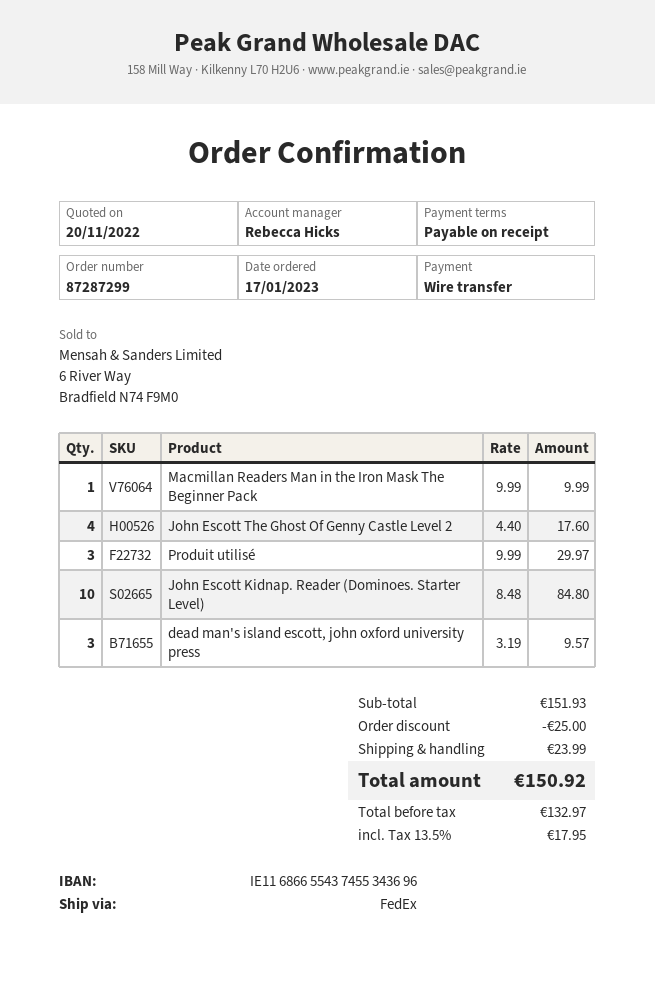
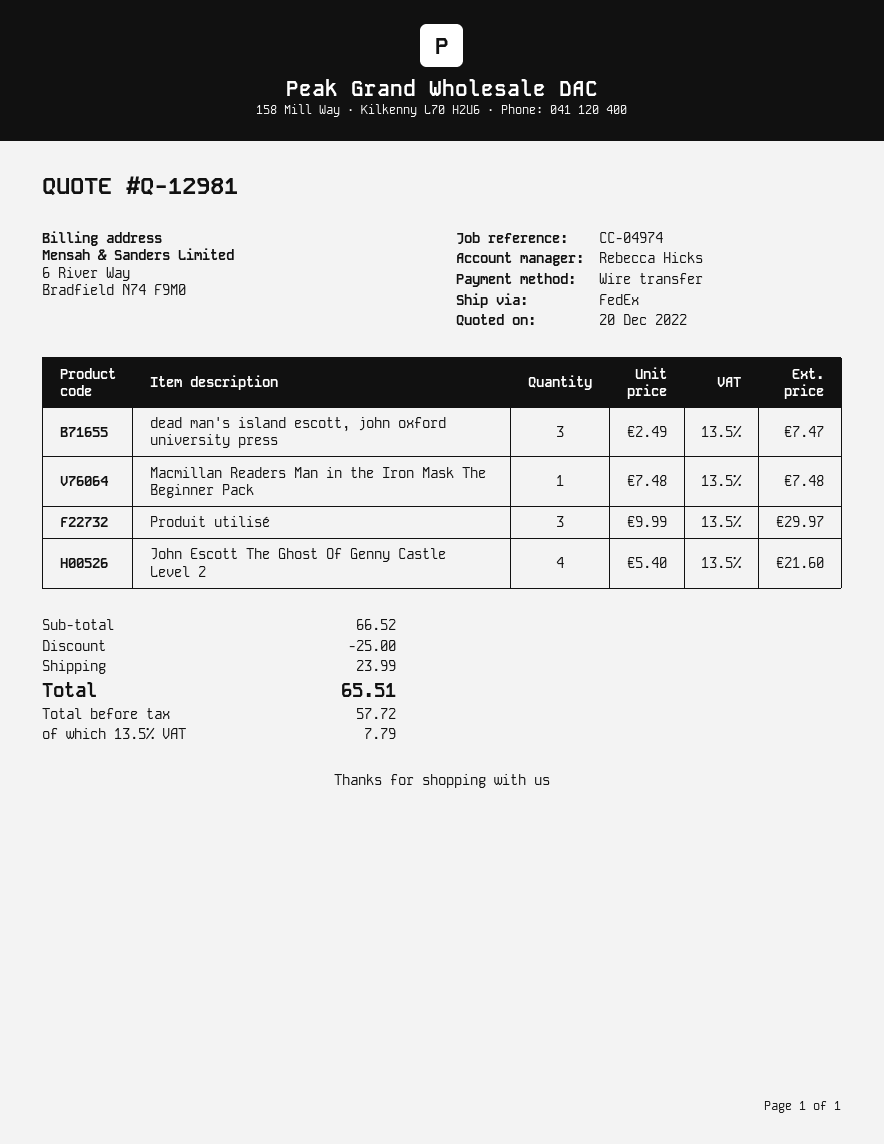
quote date: 2022-11-20 -> 2022-12-20
Macmillan Readers Man in the Iron Mask The Beginner Pack: 1 x 9.99 = 9.99 -> 1 x 7.48 = 7.48
John Escott The Ghost Of Genny Castle Level 2: 4 x 4.40 = 17.60 -> 4 x 5.40 = 21.60
John Escott Kidnap. Reader (Dominoes. Starter Level): 10 x 8.48 = 84.80 -> none
dead man's island escott, john oxford university press: 3 x 3.19 = 9.57 -> 3 x 2.49 = 7.47
subtotal: 151.93 -> 66.52
net: 132.97 -> 57.72
tax: 13.5% = 17.95 -> 13.5% = 7.79
total: 150.92 -> 65.51

